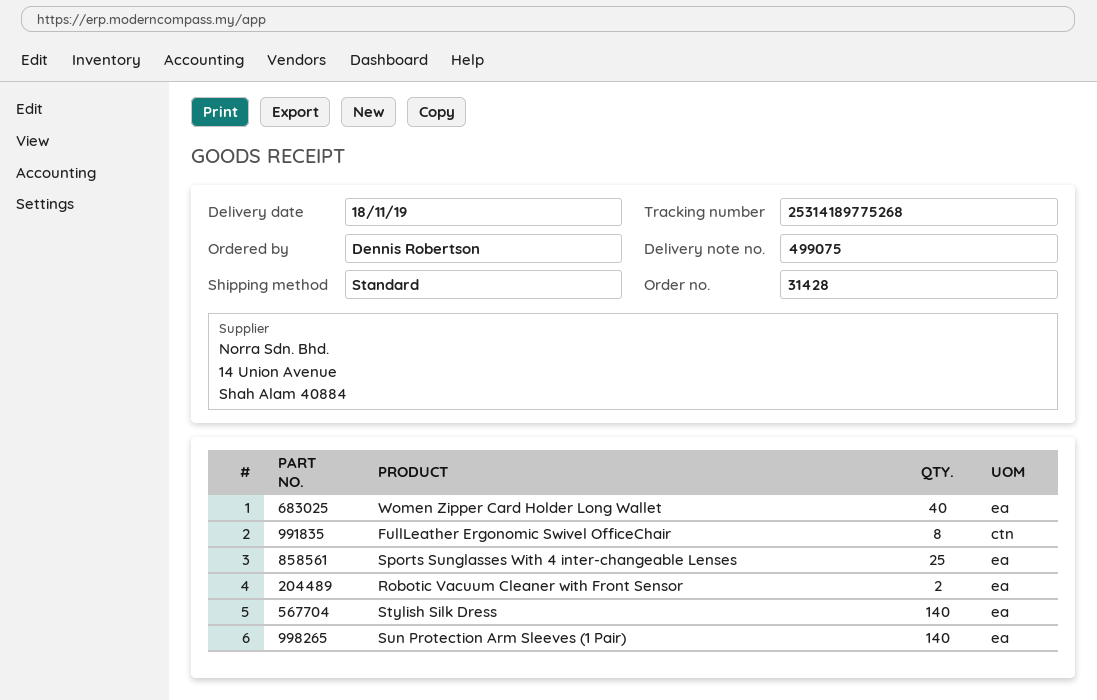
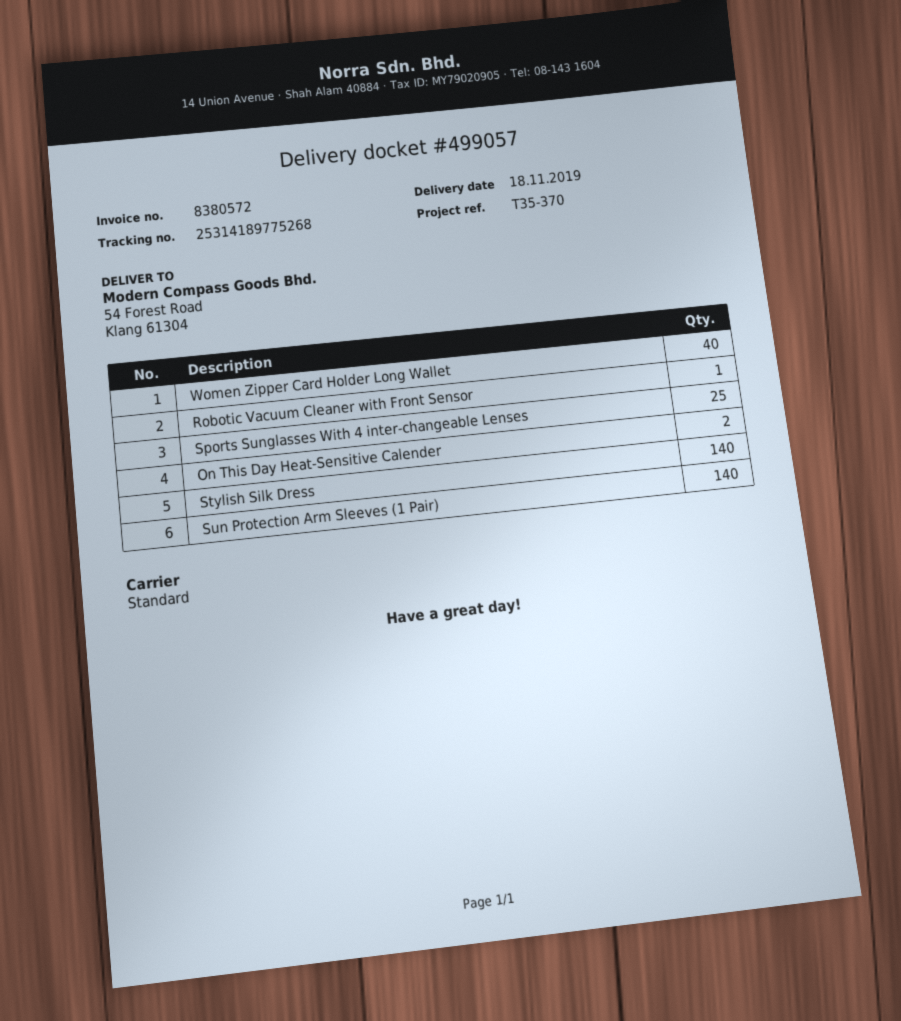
delivery note number: 499075 -> 499057
FullLeather Ergonomic Swivel OfficeChair: 8 -> none
Robotic Vacuum Cleaner with Front Sensor: 2 -> 1
On This Day Heat-Sensitive Calender: none -> 2

